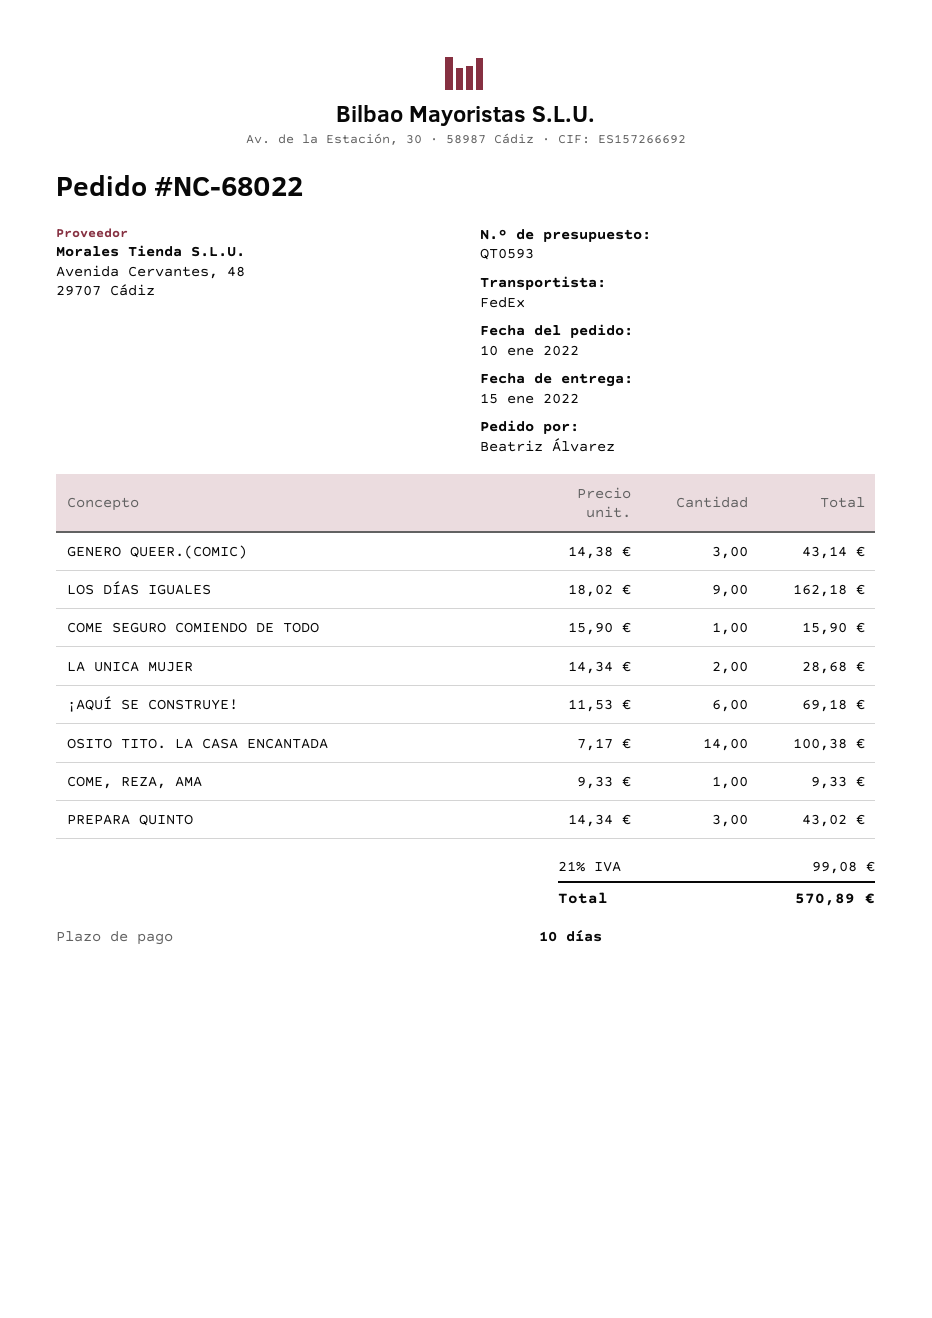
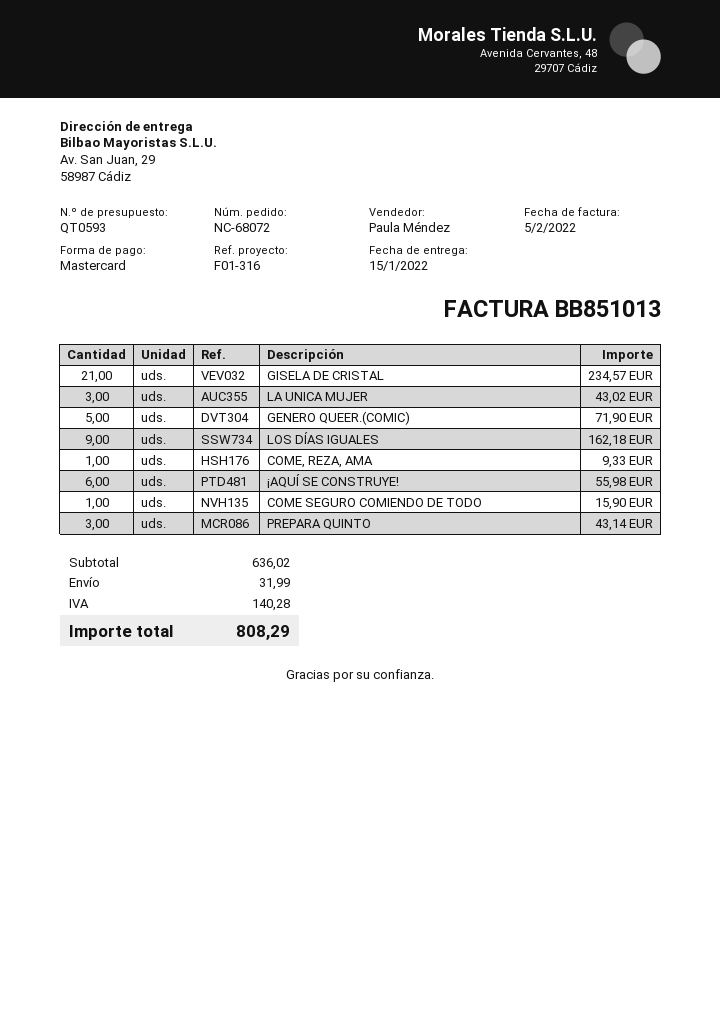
order number: NC-68022 -> NC-68072
GENERO QUEER.(COMIC): 3 for 43.14 -> 5 for 71.90
LA UNICA MUJER: 2 for 28.68 -> 3 for 43.02
¡AQUÍ SE CONSTRUYE!: 6 for 69.18 -> 6 for 55.98
OSITO TITO. LA CASA ENCANTADA: 14 for 100.38 -> none
PREPARA QUINTO: 3 for 43.02 -> 3 for 43.14
GISELA DE CRISTAL: none -> 21 for 234.57
shipping: none -> 31.99
tax: 99.08 -> 140.28
total: 570.89 -> 808.29

